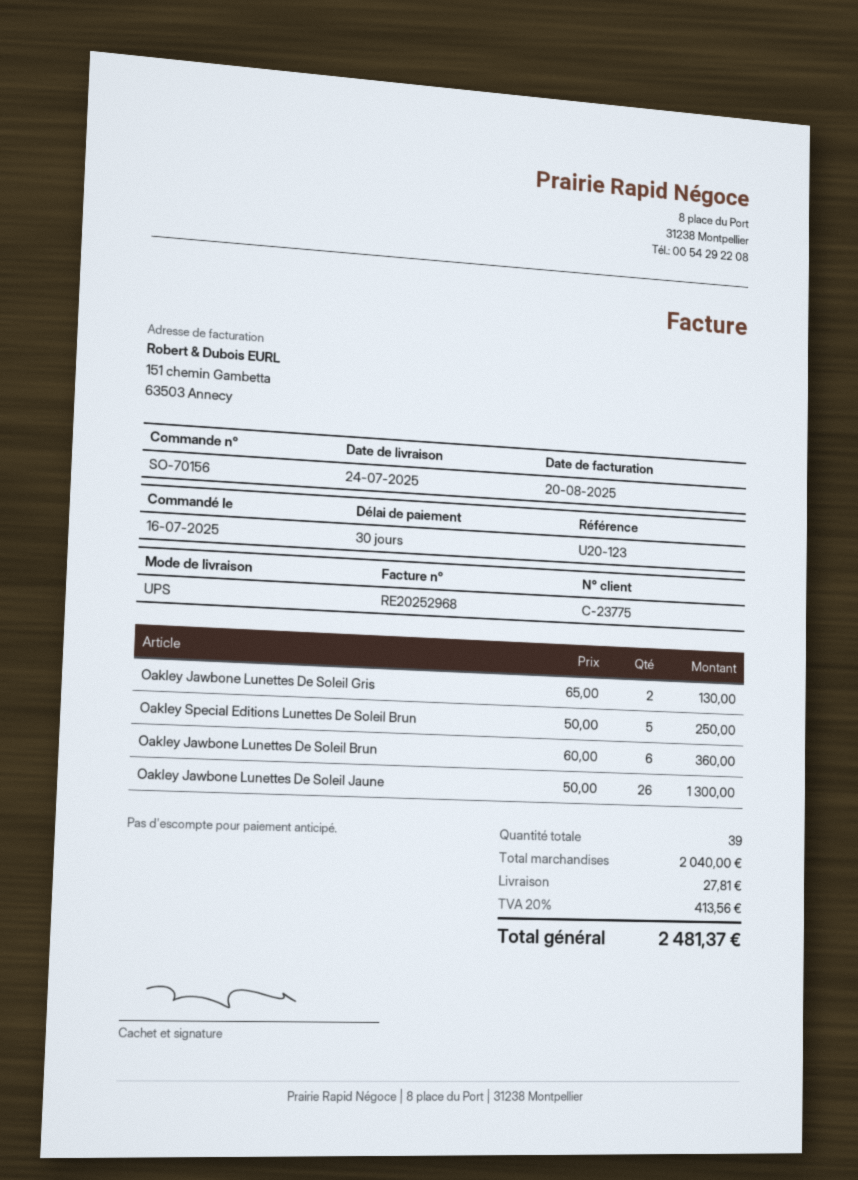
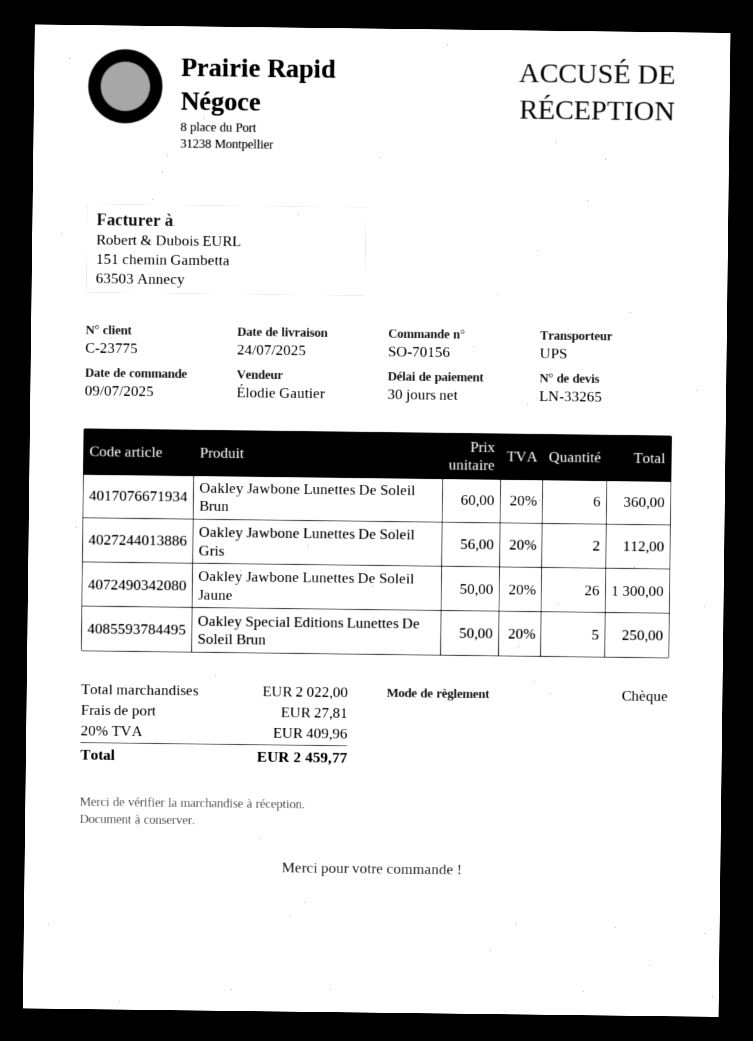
order date: 2025-07-16 -> 2025-07-09
Oakley Jawbone Lunettes De Soleil Gris: 2 x 65.00 = 130.00 -> 2 x 56.00 = 112.00
subtotal: 2040.00 -> 2022.00
tax: 20% = 413.56 -> 20% = 409.96
total: 2481.37 -> 2459.77

